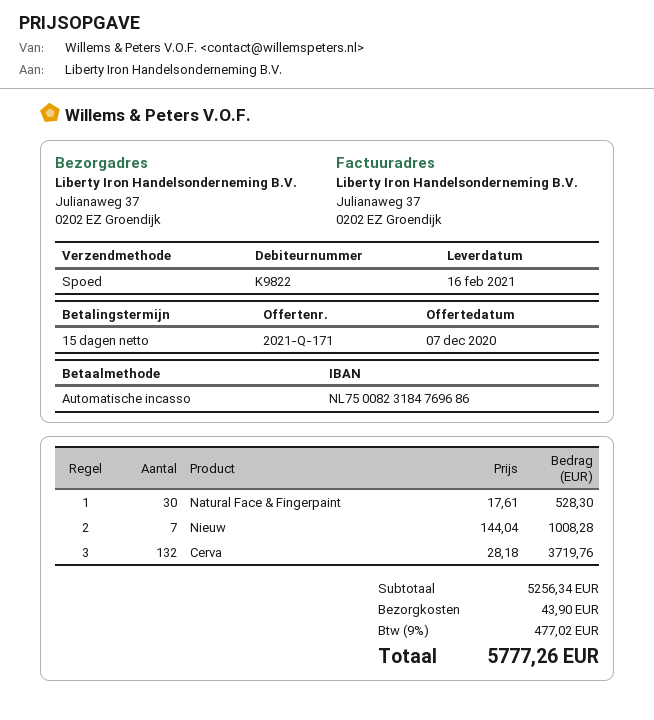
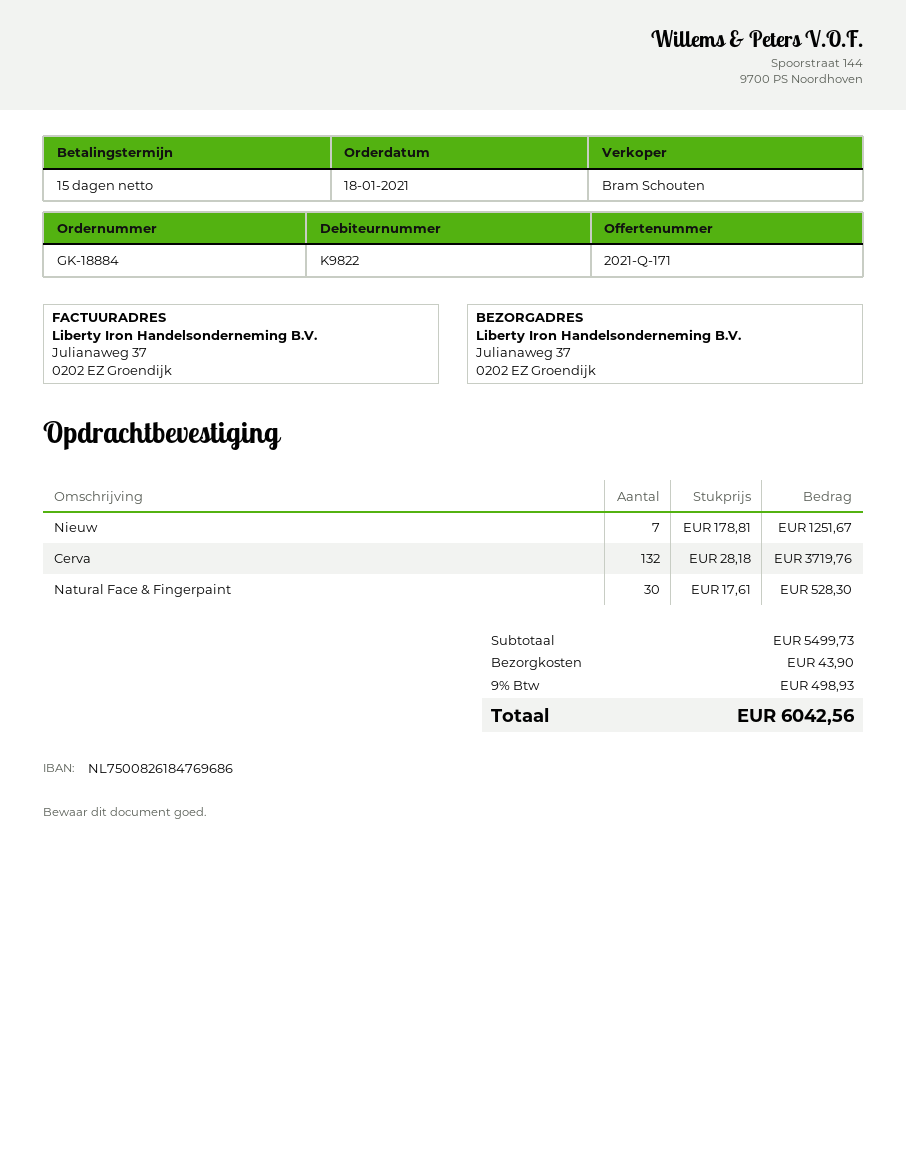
bank account: NL7500823184769686 -> NL7500826184769686
Nieuw: 7 x 144.04 = 1008.28 -> 7 x 178.81 = 1251.67
subtotal: 5256.34 -> 5499.73
tax: 9% = 477.02 -> 9% = 498.93
total: 5777.26 -> 6042.56

